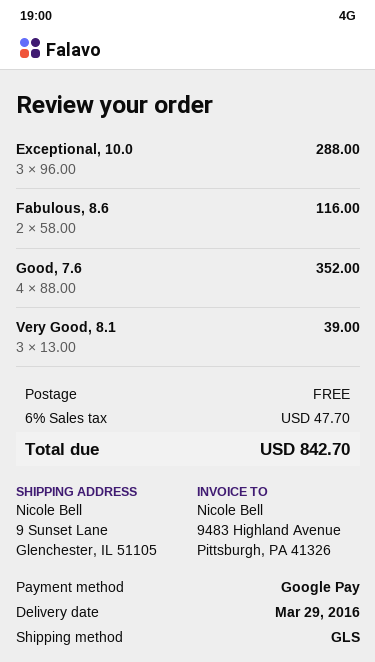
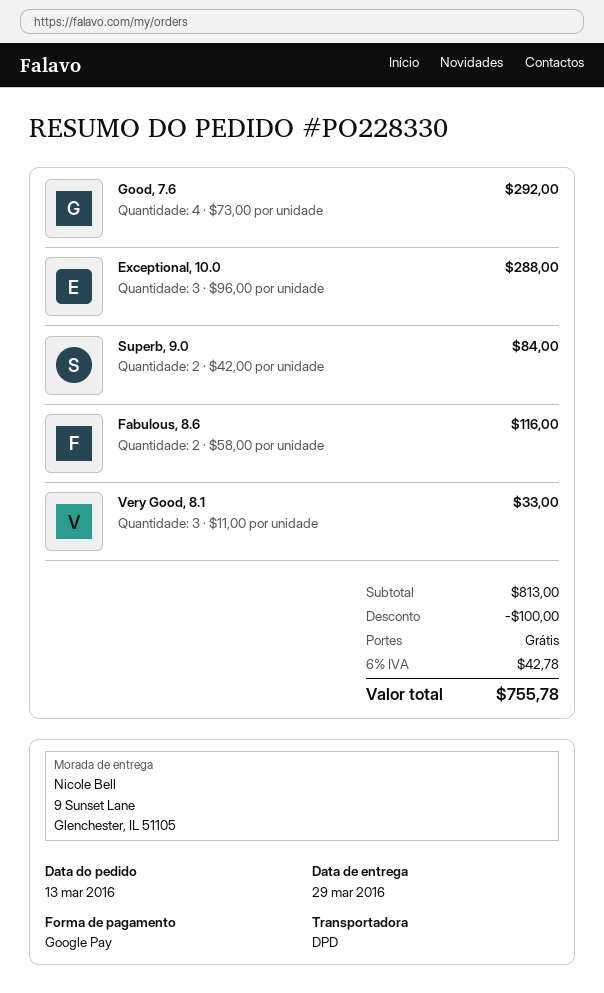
shipping method: GLS -> DPD
Good, 7.6: 4 x 88.00 = 352.00 -> 4 x 73.00 = 292.00
Very Good, 8.1: 3 x 13.00 = 39.00 -> 3 x 11.00 = 33.00
Superb, 9.0: none -> 2 x 42.00 = 84.00
discount: none -> 100.00
tax: 6% = 47.70 -> 6% = 42.78
total: 842.70 -> 755.78

